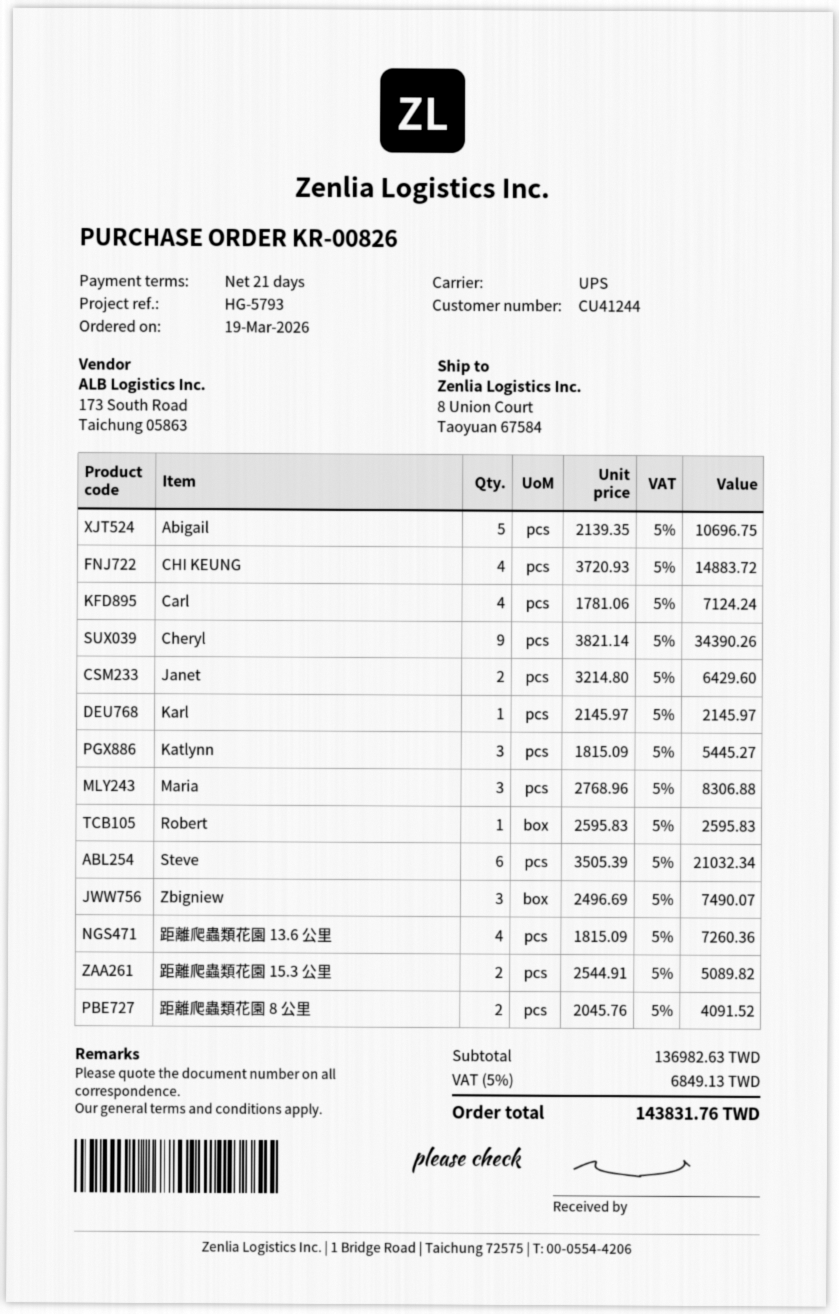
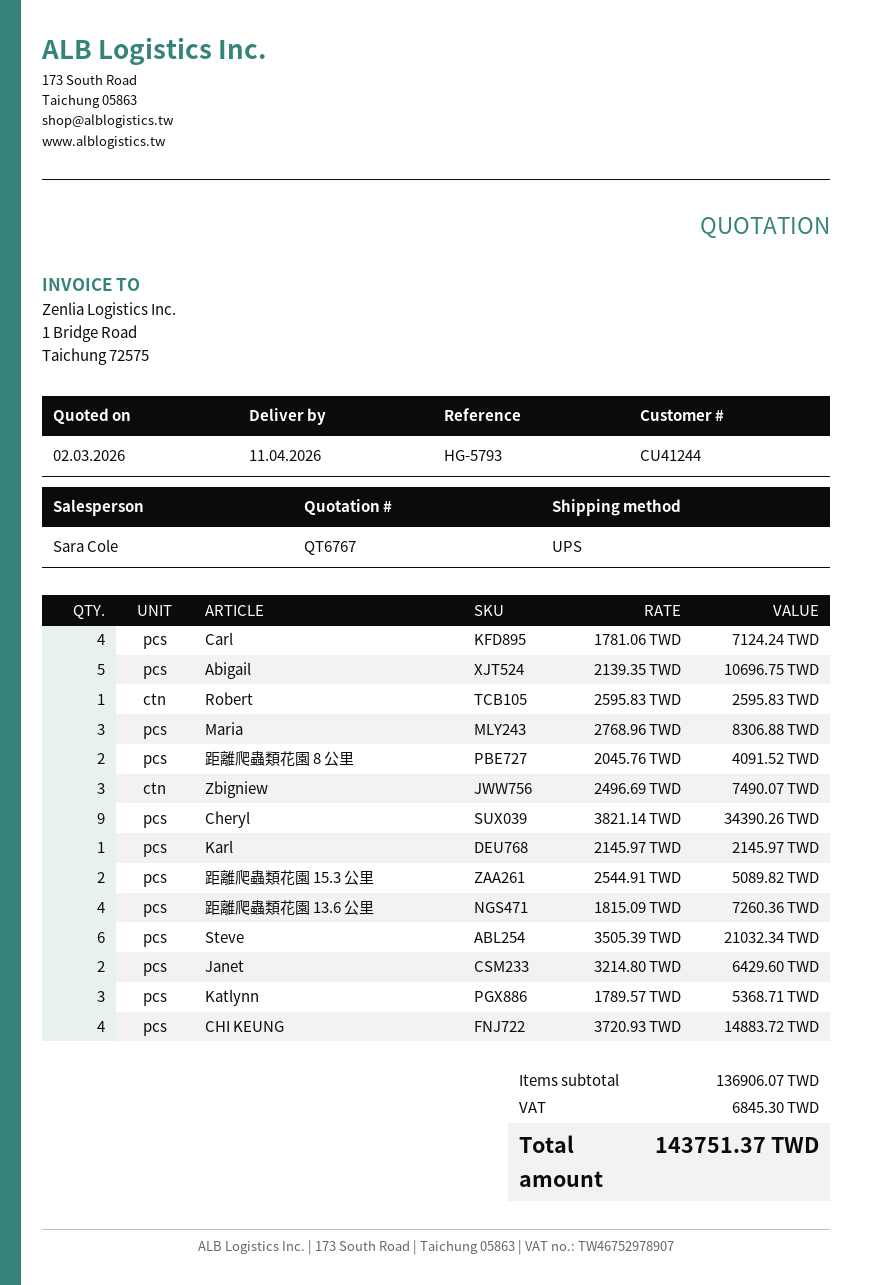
Katlynn: 3 x 1815.09 = 5445.27 -> 3 x 1789.57 = 5368.71
subtotal: 136982.63 -> 136906.07
tax: 6849.13 -> 6845.30
total: 143831.76 -> 143751.37

